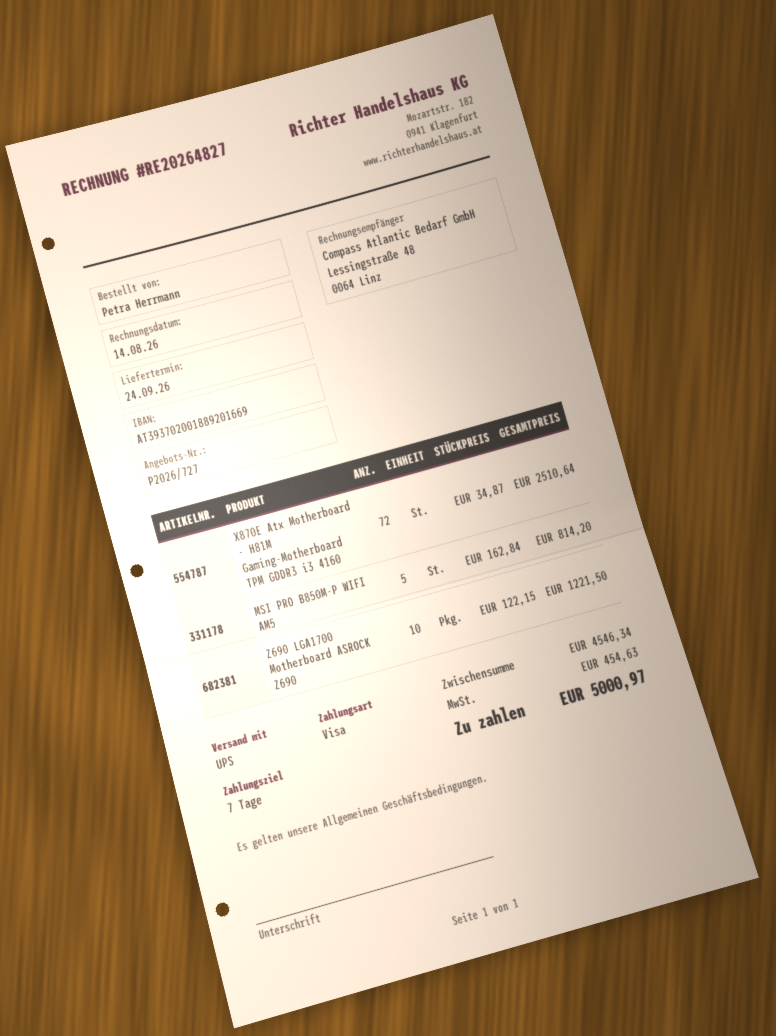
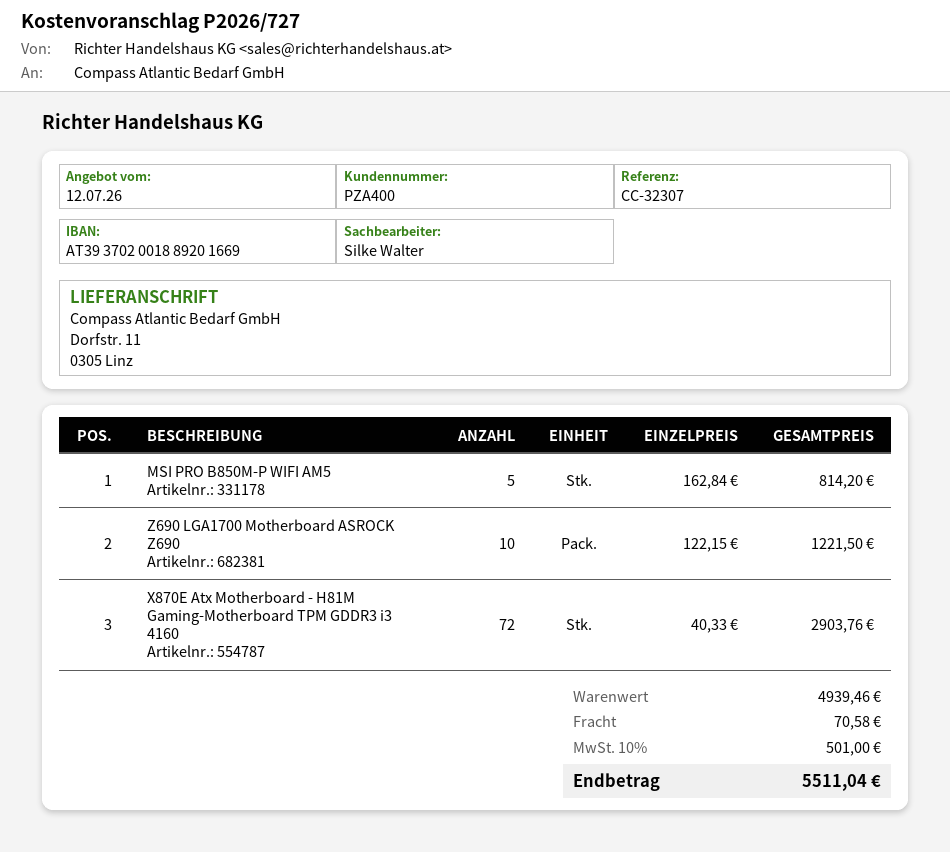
X870E Atx Motherboard - H81M Gaming-Motherboard TPM GDDR3 i3 4160: 72 x 34.87 = 2510.64 -> 72 x 40.33 = 2903.76
subtotal: 4546.34 -> 4939.46
shipping: none -> 70.58
tax: 454.63 -> 501.00
total: 5000.97 -> 5511.04

